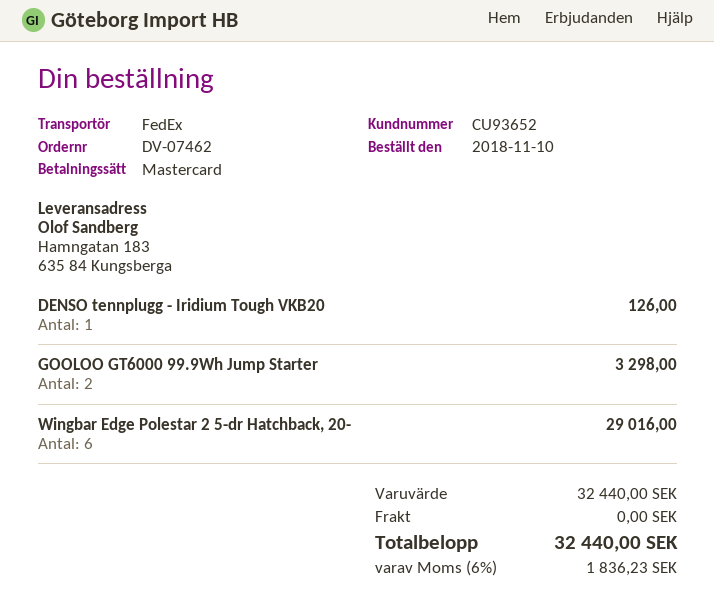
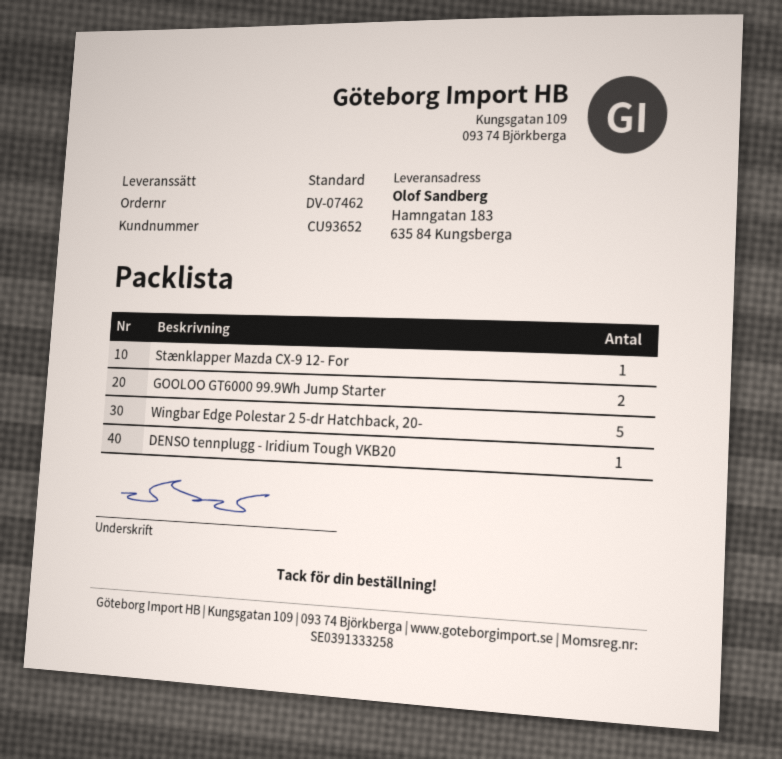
shipping method: FedEx -> standard
Wingbar Edge Polestar 2 5-dr Hatchback, 20-: 6 -> 5
Stænklapper Mazda CX-9 12- For: none -> 1

